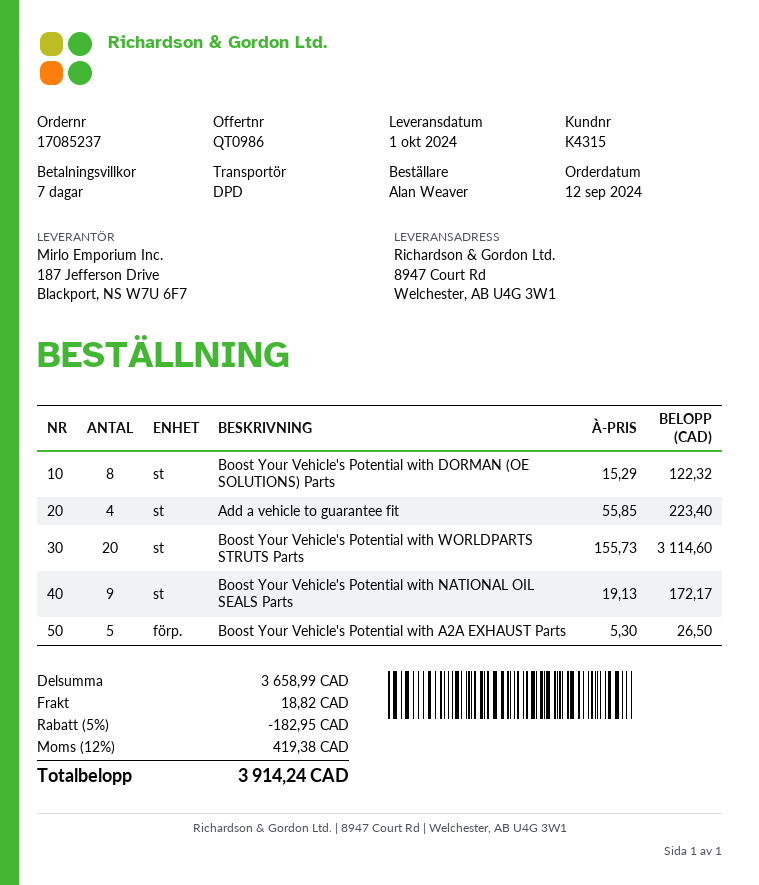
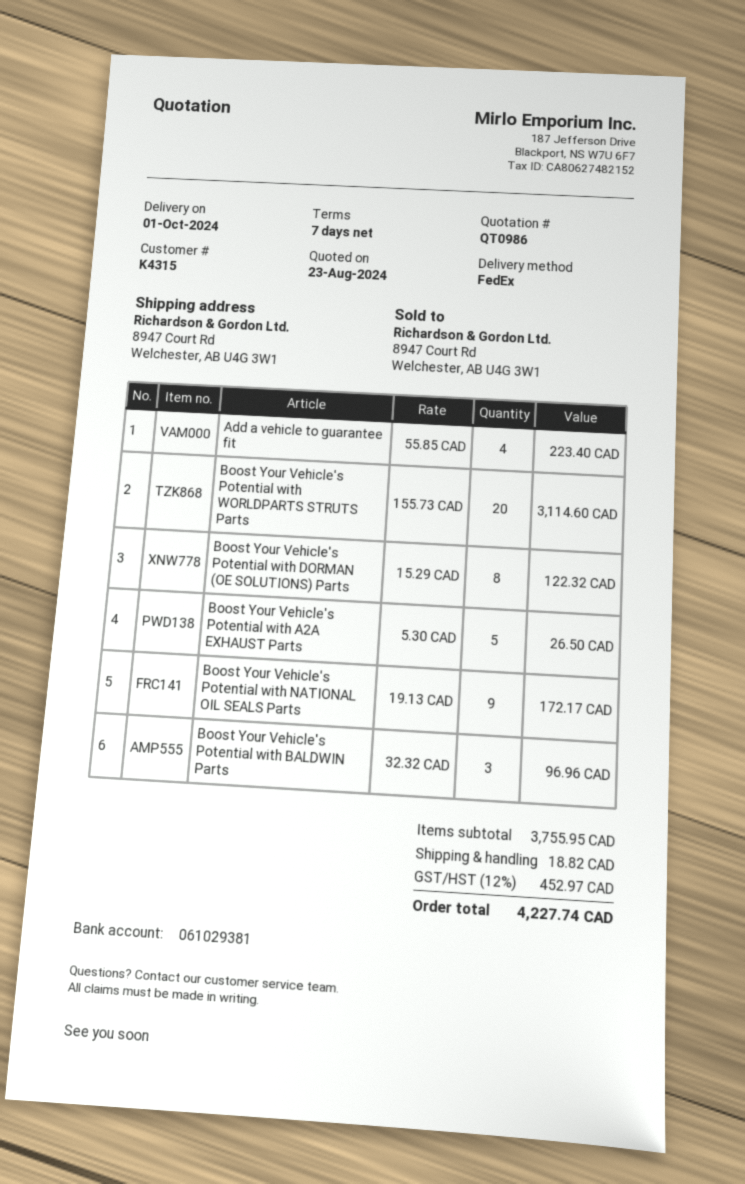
shipping method: DPD -> FedEx
Boost Your Vehicle's Potential with BALDWIN Parts: none -> 3 x 32.32 = 96.96
subtotal: 3658.99 -> 3755.95
discount: 5% = 182.95 -> none
tax: 12% = 419.38 -> 12% = 452.97
total: 3914.24 -> 4227.74

